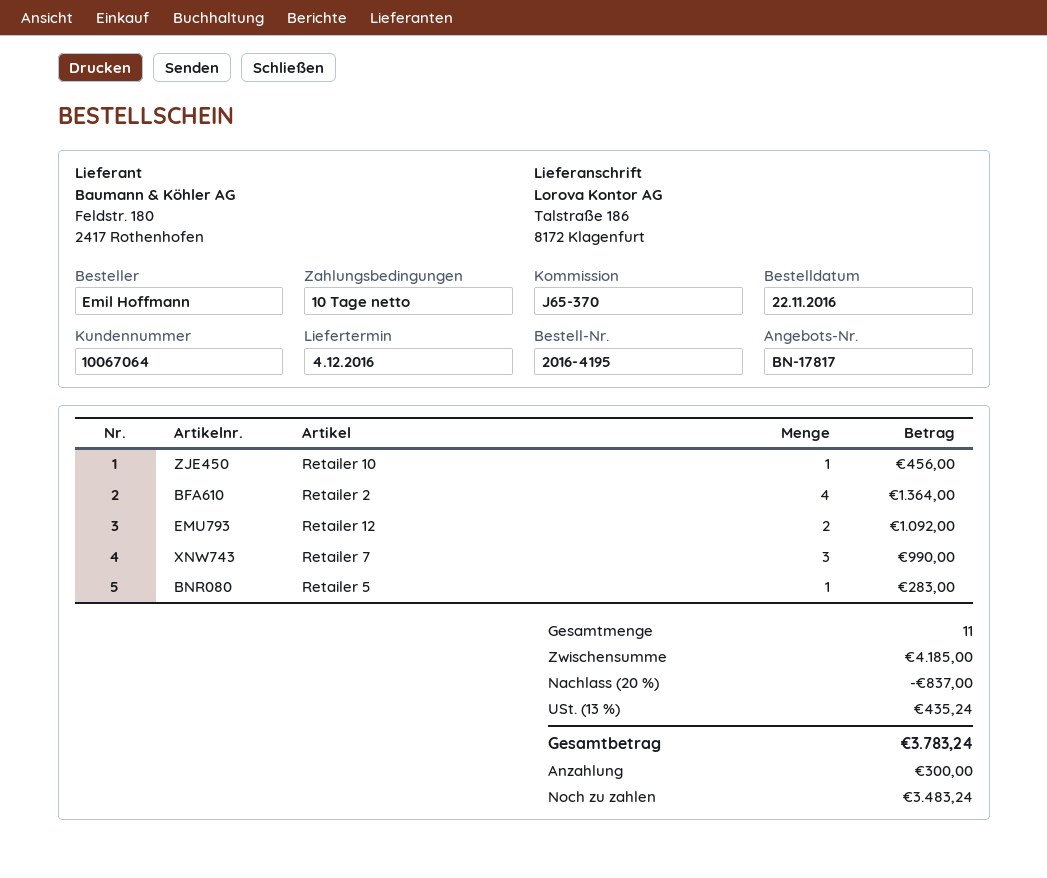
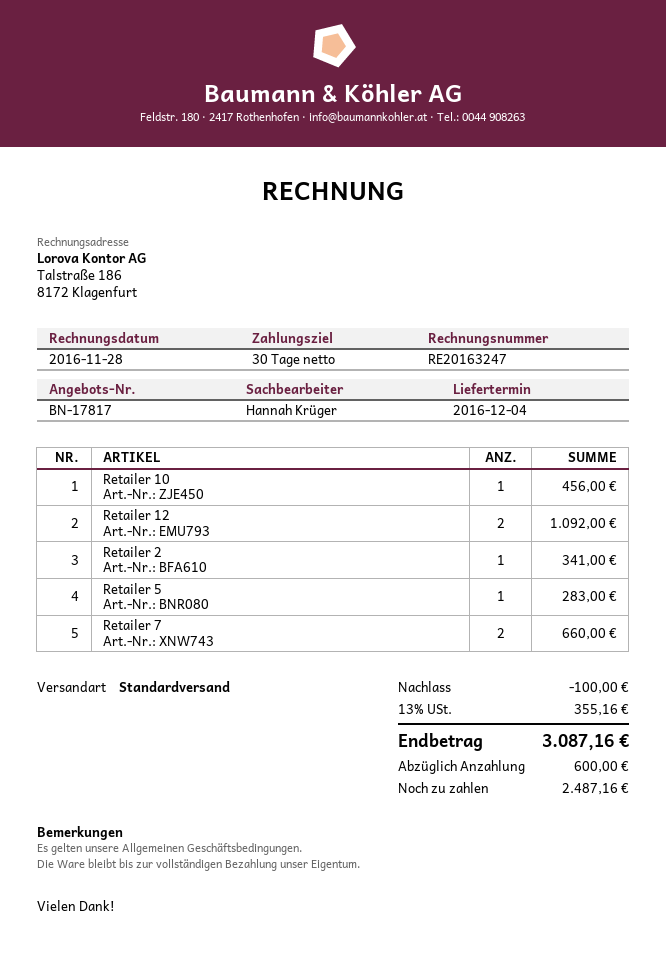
payment terms: 10 days -> 30 days
Retailer 2: 4 for 1364.00 -> 1 for 341.00
Retailer 7: 3 for 990.00 -> 2 for 660.00
discount: 837.00 -> 100.00
tax: 13% = 435.24 -> 13% = 355.16
total: 3783.24 -> 3087.16
deposit: 300.00 -> 600.00
balance: 3483.24 -> 2487.16

